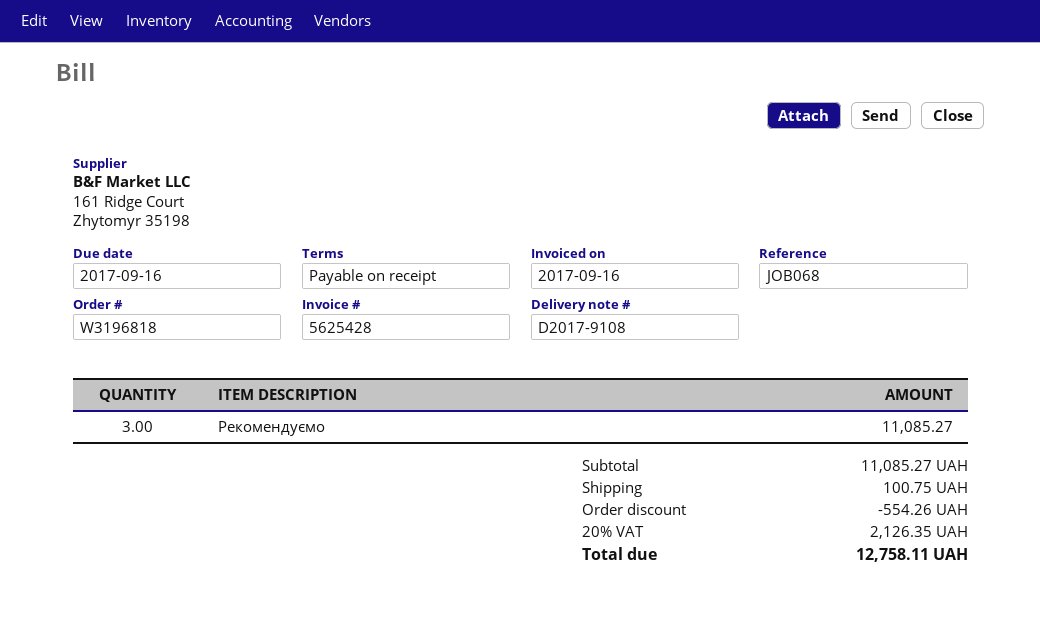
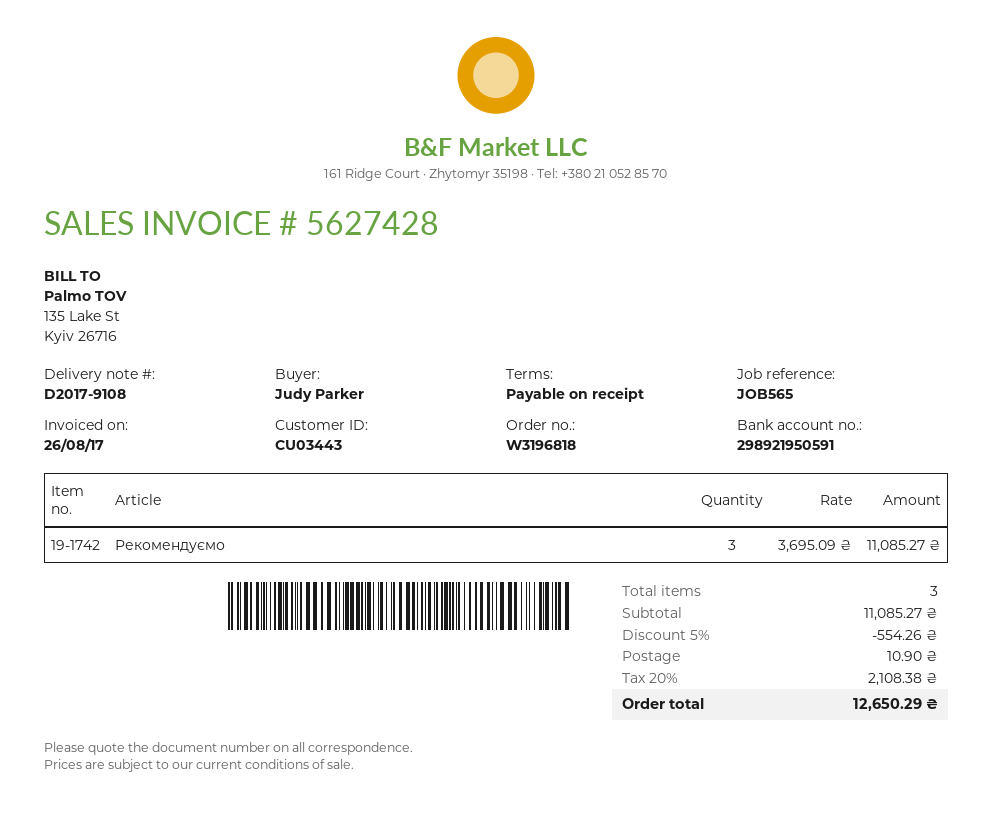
invoice number: 5625428 -> 5627428
invoice date: 2017-09-16 -> 2017-08-26
reference: JOB068 -> JOB565
shipping: 100.75 -> 10.90
tax: 20% = 2126.35 -> 20% = 2108.38
total: 12758.11 -> 12650.29

